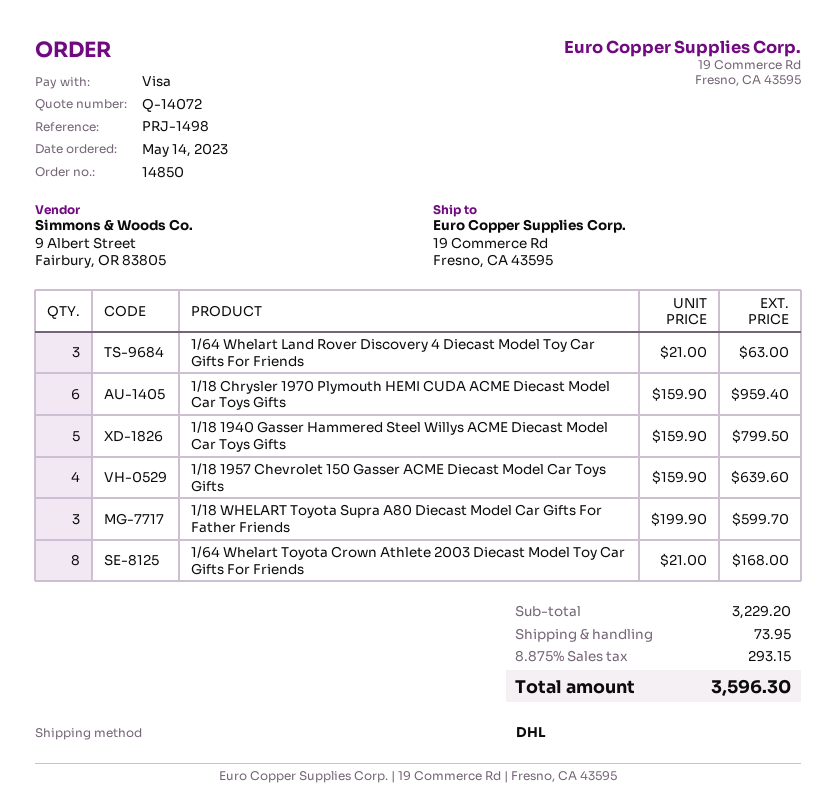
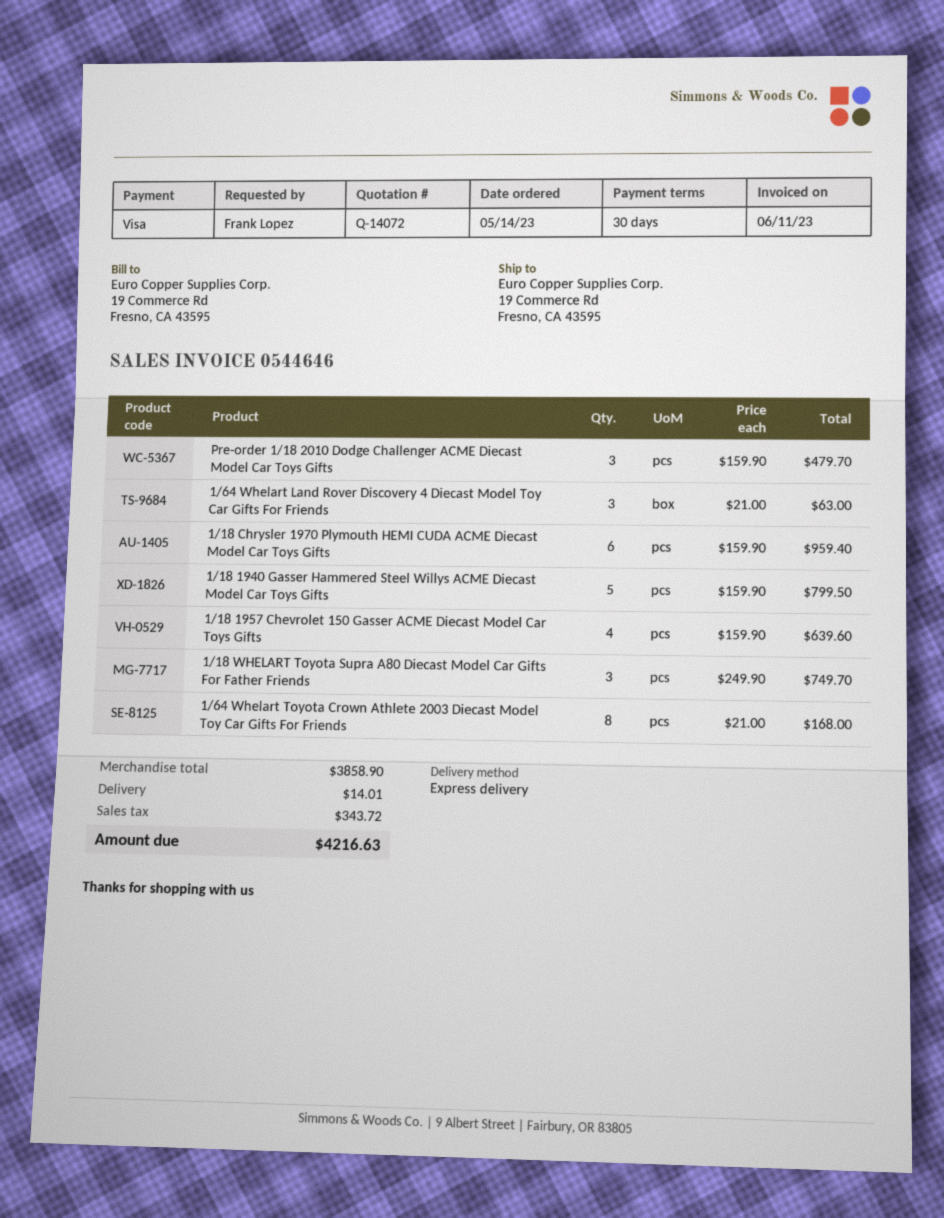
shipping method: DHL -> express
1/18 WHELART Toyota Supra A80 Diecast Model Car Gifts For Father Friends: 3 x 199.90 = 599.70 -> 3 x 249.90 = 749.70
Pre-order 1/18 2010 Dodge Challenger ACME Diecast Model Car Toys Gifts: none -> 3 x 159.90 = 479.70
subtotal: 3229.20 -> 3858.90
shipping: 73.95 -> 14.01
tax: 293.15 -> 343.72
total: 3596.30 -> 4216.63

